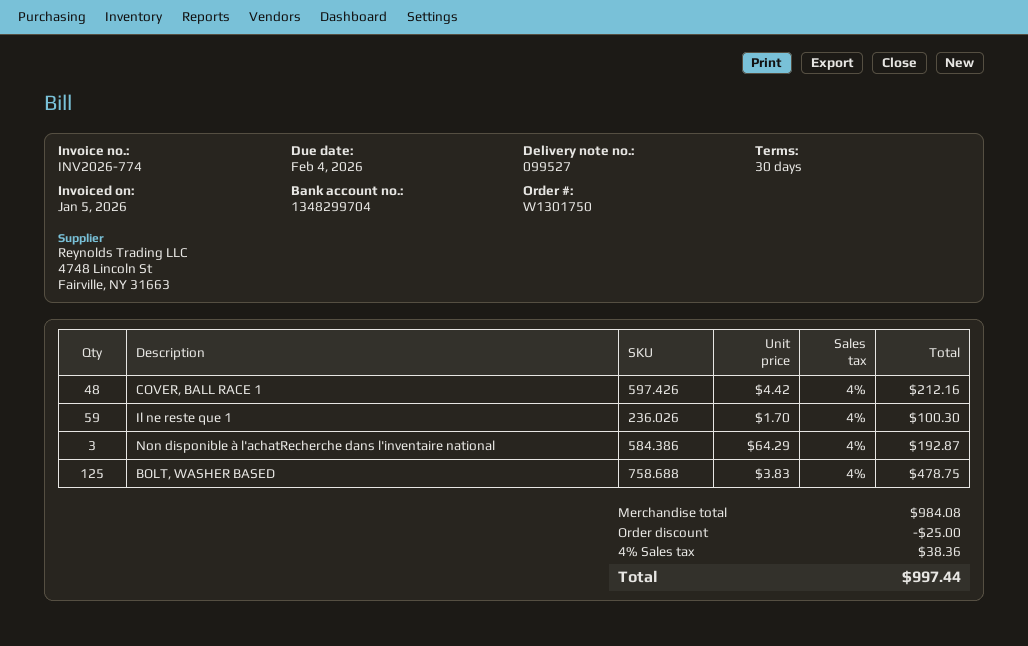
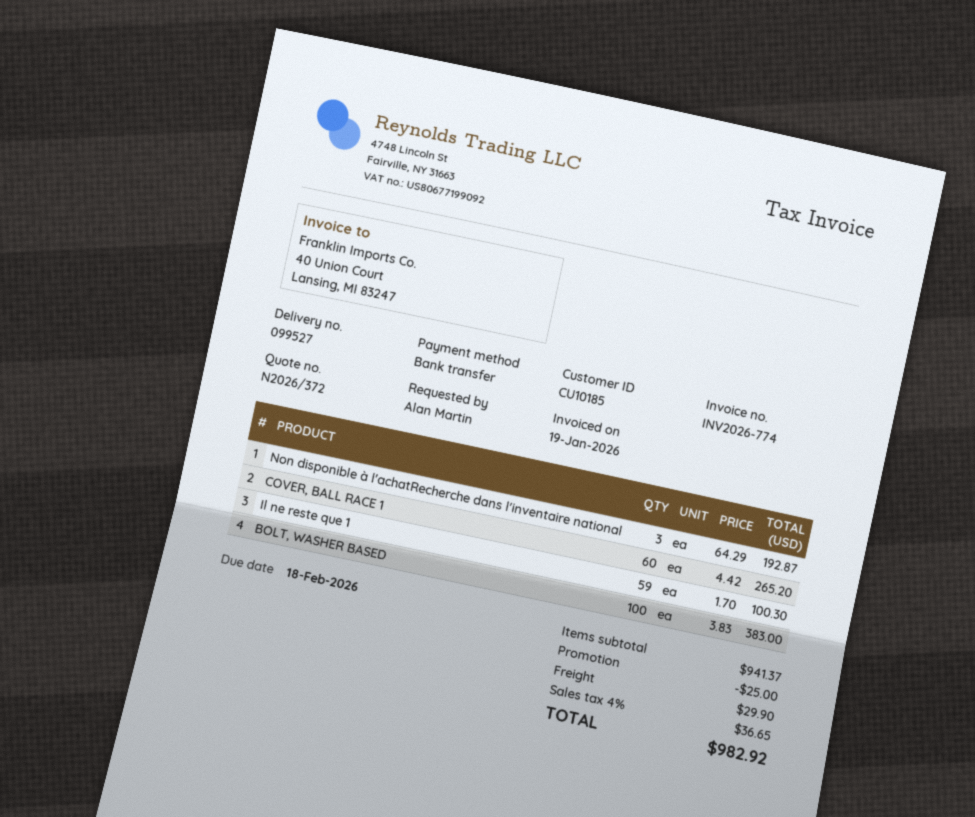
invoice date: 2026-01-05 -> 2026-01-19
due date: 2026-02-04 -> 2026-02-18
COVER, BALL RACE 1: 48 x 4.42 = 212.16 -> 60 x 4.42 = 265.20
BOLT, WASHER BASED: 125 x 3.83 = 478.75 -> 100 x 3.83 = 383.00
subtotal: 984.08 -> 941.37
shipping: none -> 29.90
tax: 4% = 38.36 -> 4% = 36.65
total: 997.44 -> 982.92

